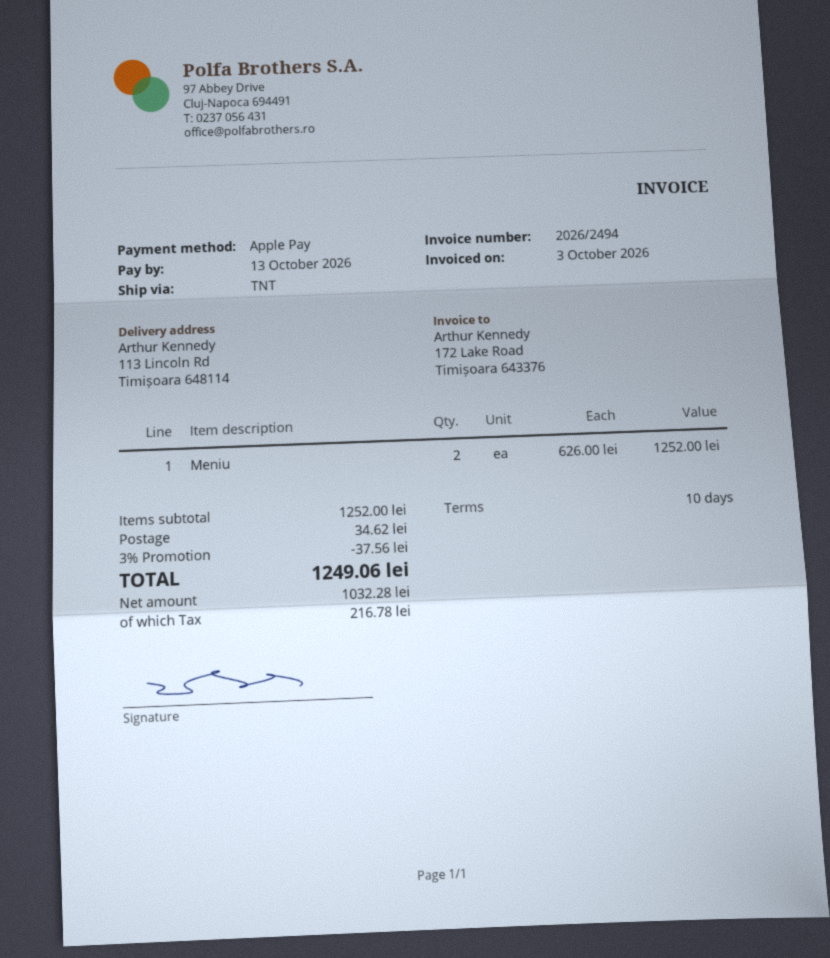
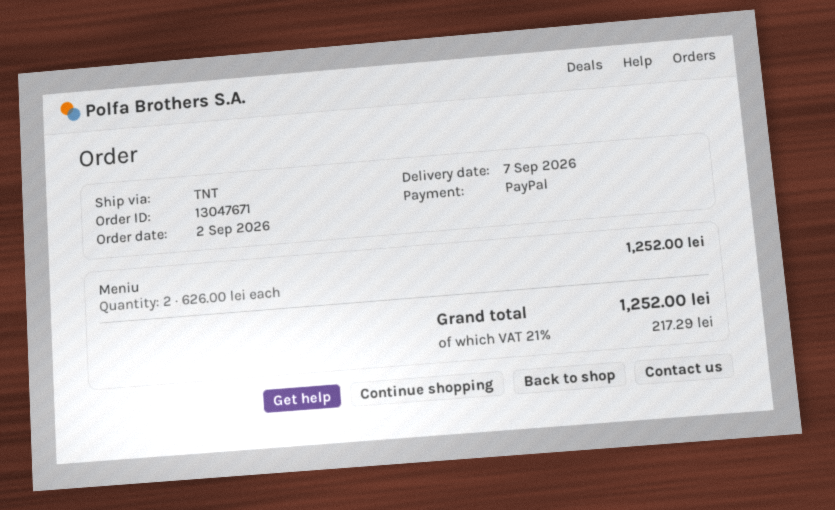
payment method: Apple Pay -> PayPal
discount: 3% = 37.56 -> none
shipping: 34.62 -> none
tax: 216.78 -> 217.29
total: 1249.06 -> 1252.00

